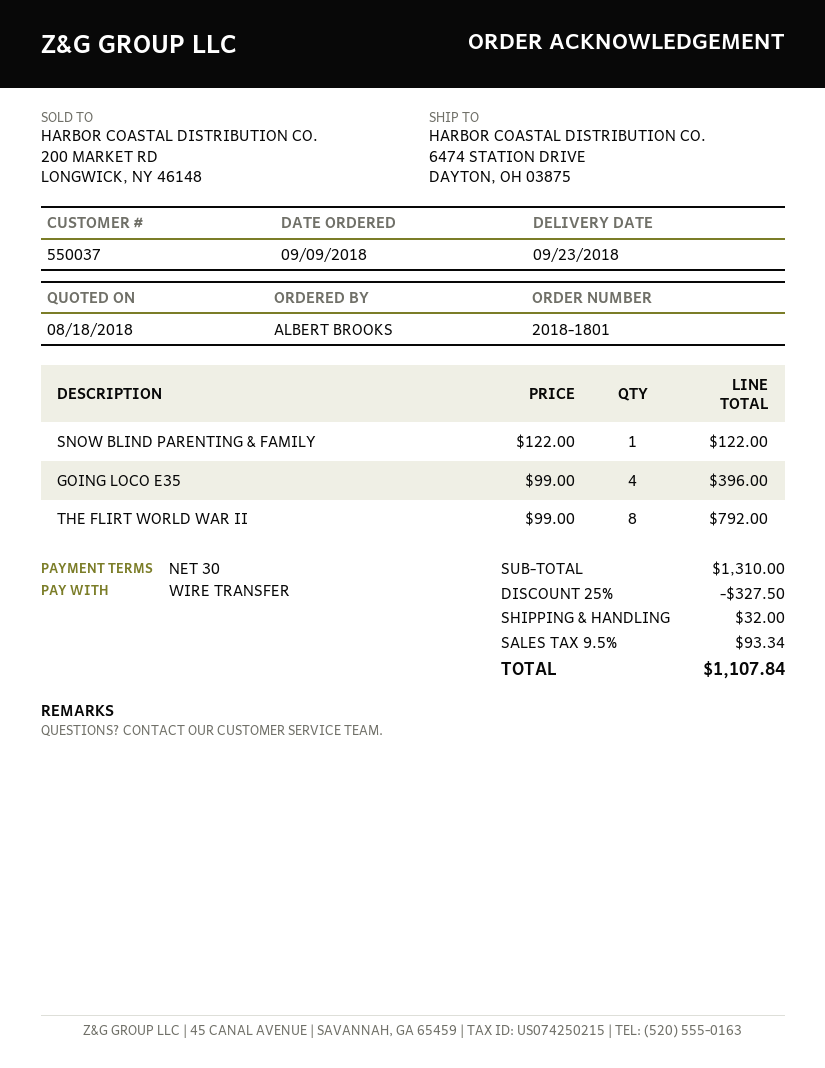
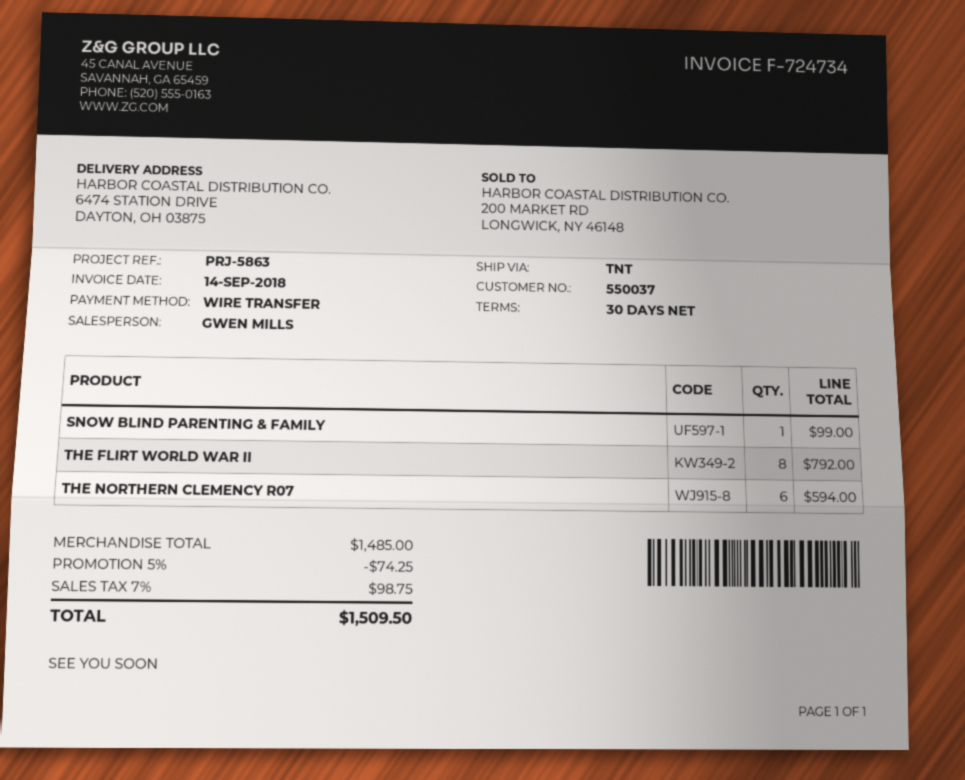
SNOW BLIND PARENTING & FAMILY: 1 for 122.00 -> 1 for 99.00
GOING LOCO E35: 4 for 396.00 -> none
THE NORTHERN CLEMENCY R07: none -> 6 for 594.00
subtotal: 1310.00 -> 1485.00
discount: 25% = 327.50 -> 5% = 74.25
shipping: 32.00 -> none
tax: 9.5% = 93.34 -> 7% = 98.75
total: 1107.84 -> 1509.50

